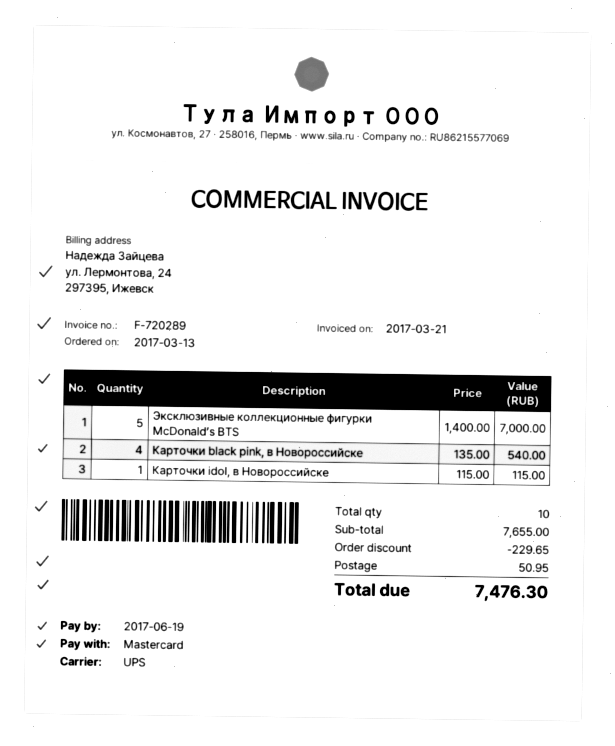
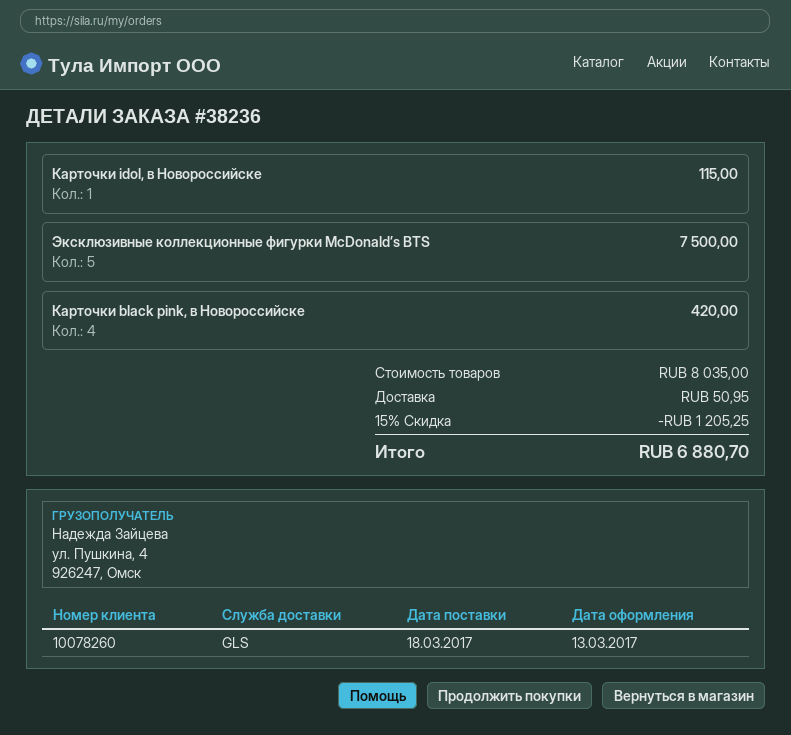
shipping method: UPS -> GLS
Эксклюзивные коллекционные фигурки McDonald’s BTS: 5 for 7000.00 -> 5 for 7500.00
Карточки black pink, в Новороссийске: 4 for 540.00 -> 4 for 420.00
subtotal: 7655.00 -> 8035.00
discount: 229.65 -> 1205.25
total: 7476.30 -> 6880.70

